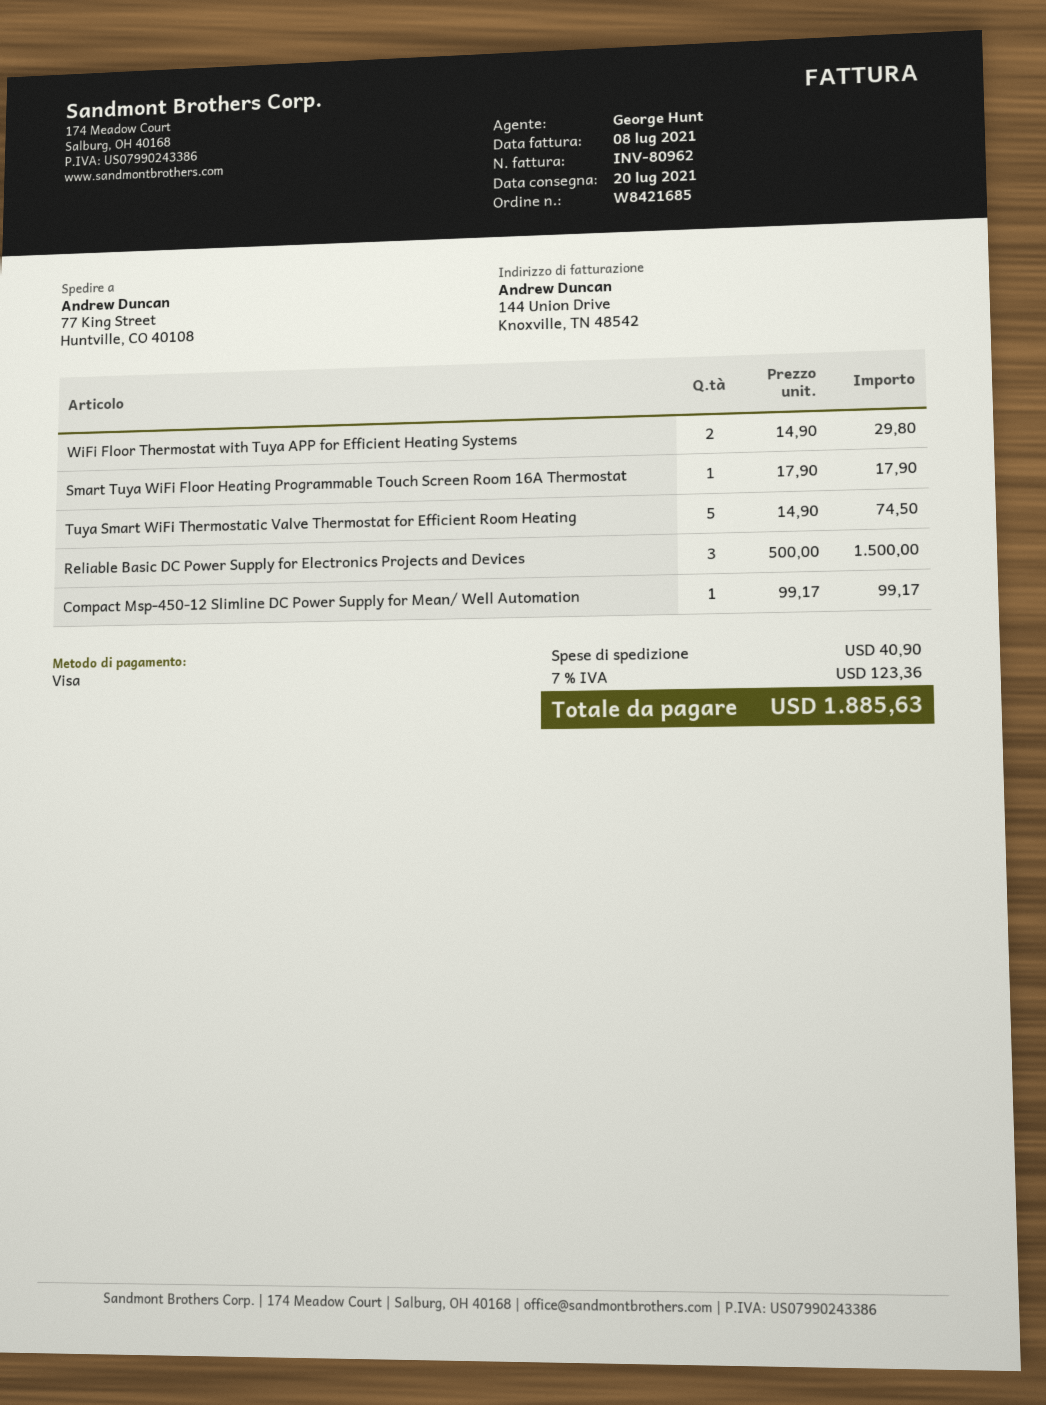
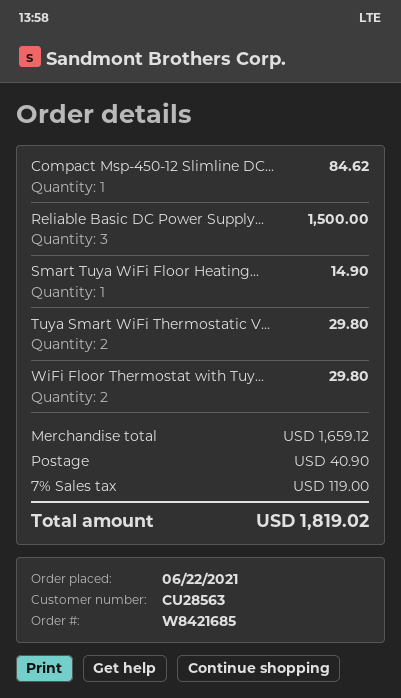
Smart Tuya WiFi Floor Heating Programmable Touch Screen Room 16A Thermostat: 1 for 17.90 -> 1 for 14.90
Tuya Smart WiFi Thermostatic Valve Thermostat for Efficient Room Heating: 5 for 74.50 -> 2 for 29.80
Compact Msp-450-12 Slimline DC Power Supply for Mean/ Well Automation: 1 for 99.17 -> 1 for 84.62
tax: 7% = 123.36 -> 7% = 119.00
total: 1885.63 -> 1819.02

